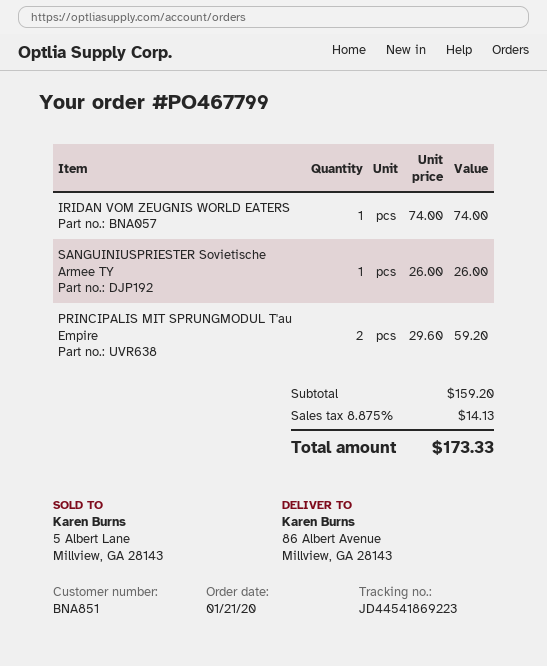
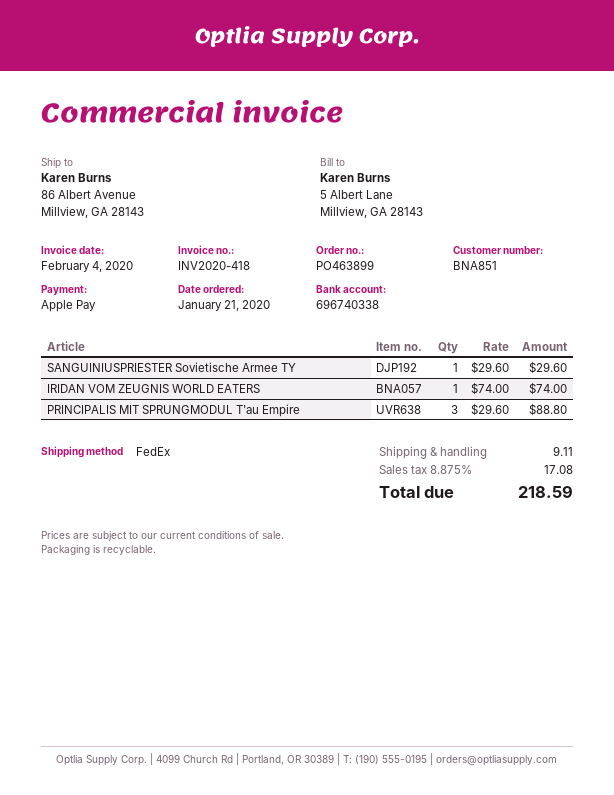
order number: PO467799 -> PO463899
SANGUINIUSPRIESTER Sovietische Armee TY: 1 x 26.00 = 26.00 -> 1 x 29.60 = 29.60
PRINCIPALIS MIT SPRUNGMODUL T'au Empire: 2 x 29.60 = 59.20 -> 3 x 29.60 = 88.80
shipping: none -> 9.11
tax: 8.875% = 14.13 -> 8.875% = 17.08
total: 173.33 -> 218.59

